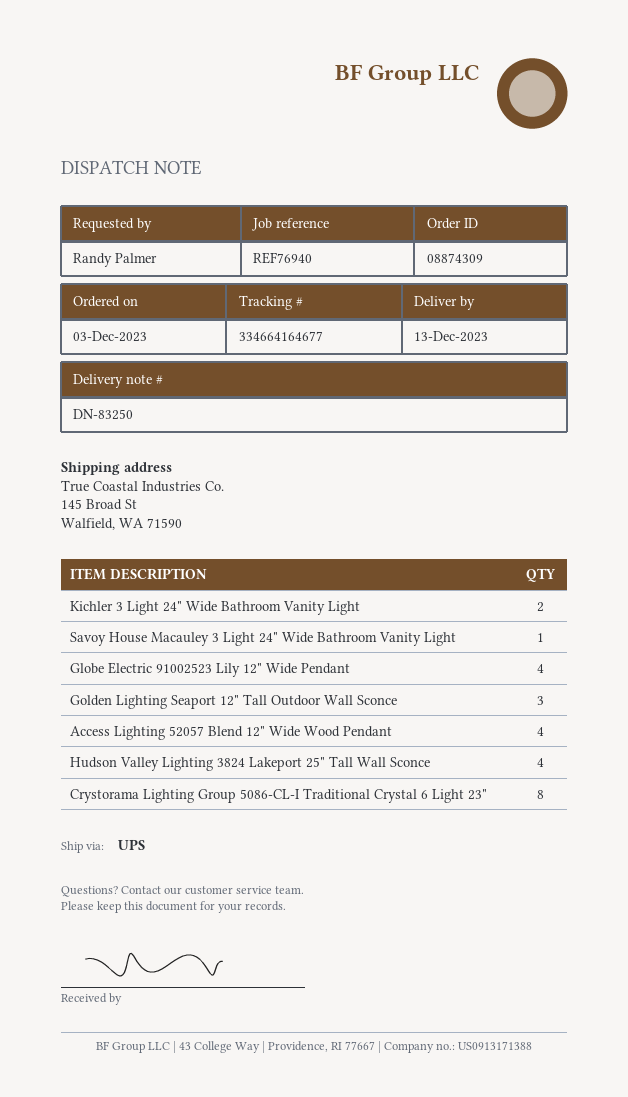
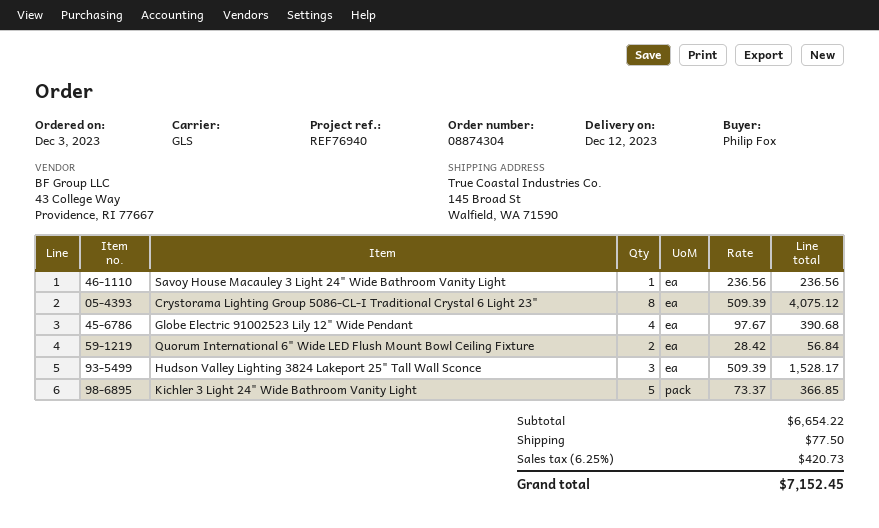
order number: 08874309 -> 08874304
delivery date: 2023-12-13 -> 2023-12-12
ordered by: Randy Palmer -> Philip Fox
shipping method: UPS -> GLS
Kichler 3 Light 24" Wide Bathroom Vanity Light: 2 -> 5
Golden Lighting Seaport 12" Tall Outdoor Wall Sconce: 3 -> none
Access Lighting 52057 Blend 12" Wide Wood Pendant: 4 -> none
Hudson Valley Lighting 3824 Lakeport 25" Tall Wall Sconce: 4 -> 3
Quorum International 6" Wide LED Flush Mount Bowl Ceiling Fixture: none -> 2

